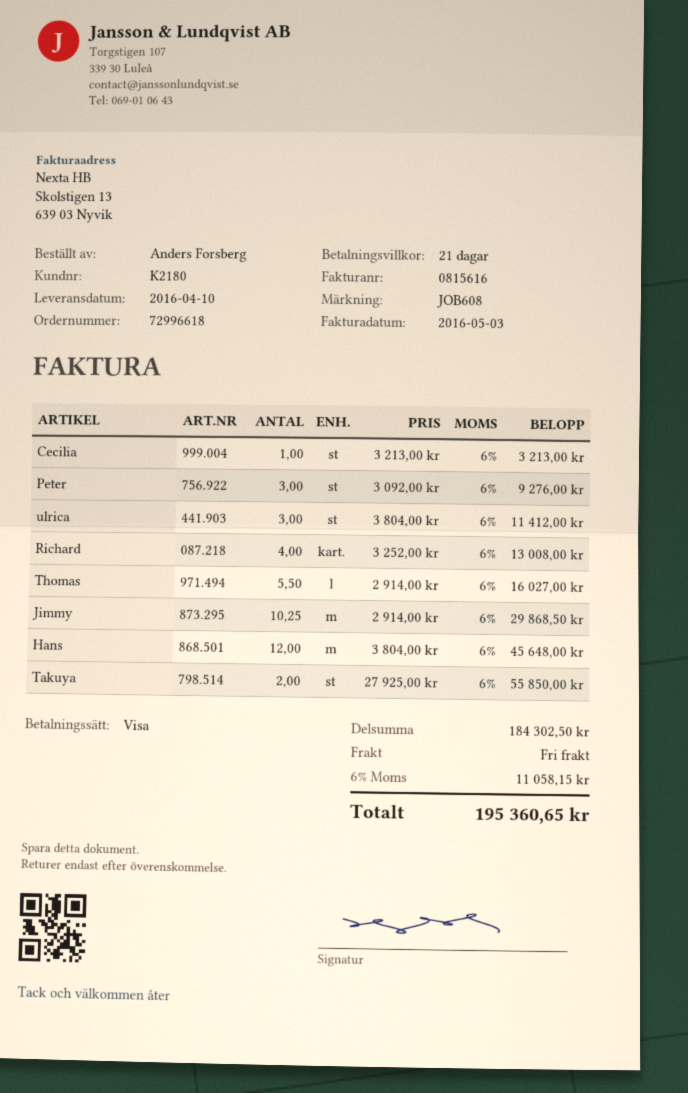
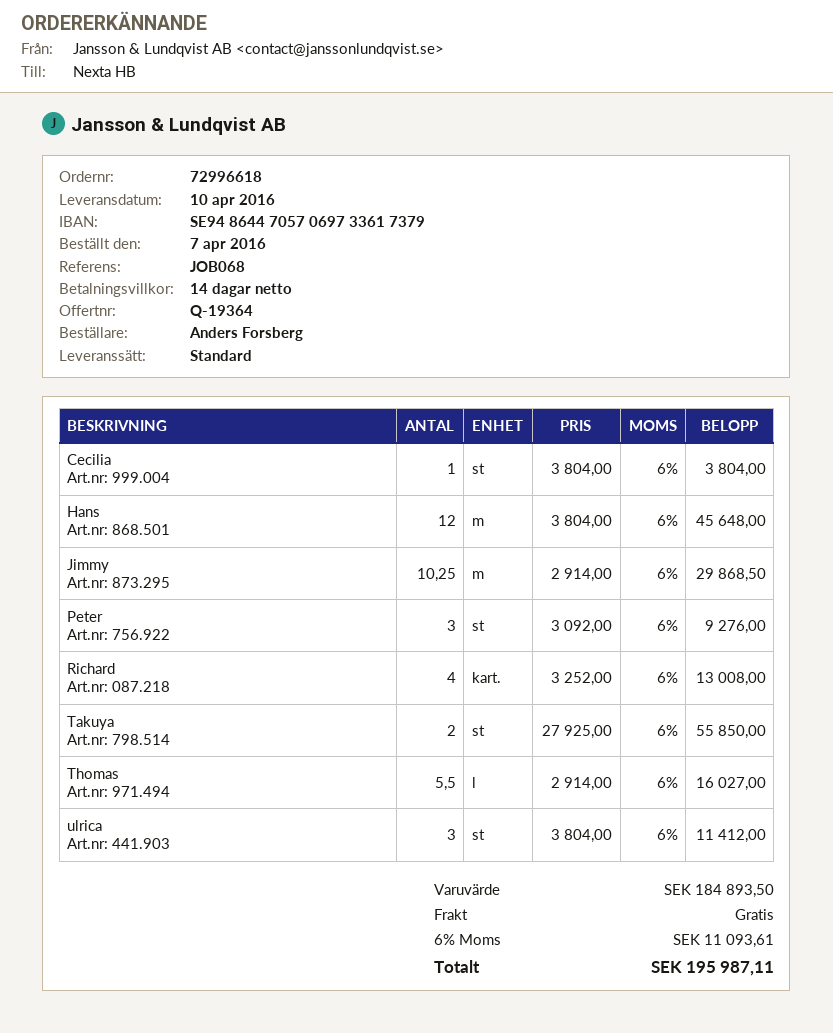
payment terms: 21 days -> 14 days
reference: JOB608 -> JOB068
Cecilia: 1 x 3213.00 = 3213.00 -> 1 x 3804.00 = 3804.00
subtotal: 184302.50 -> 184893.50
tax: 6% = 11058.15 -> 6% = 11093.61
total: 195360.65 -> 195987.11

